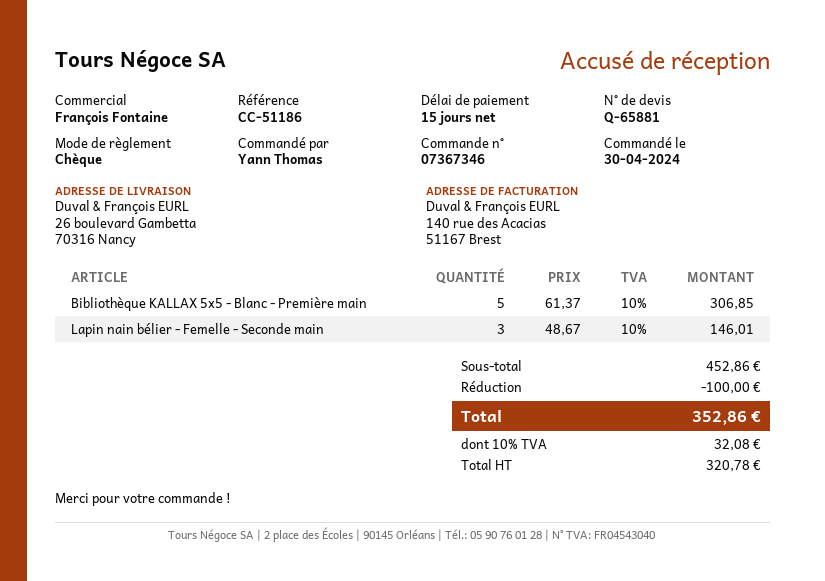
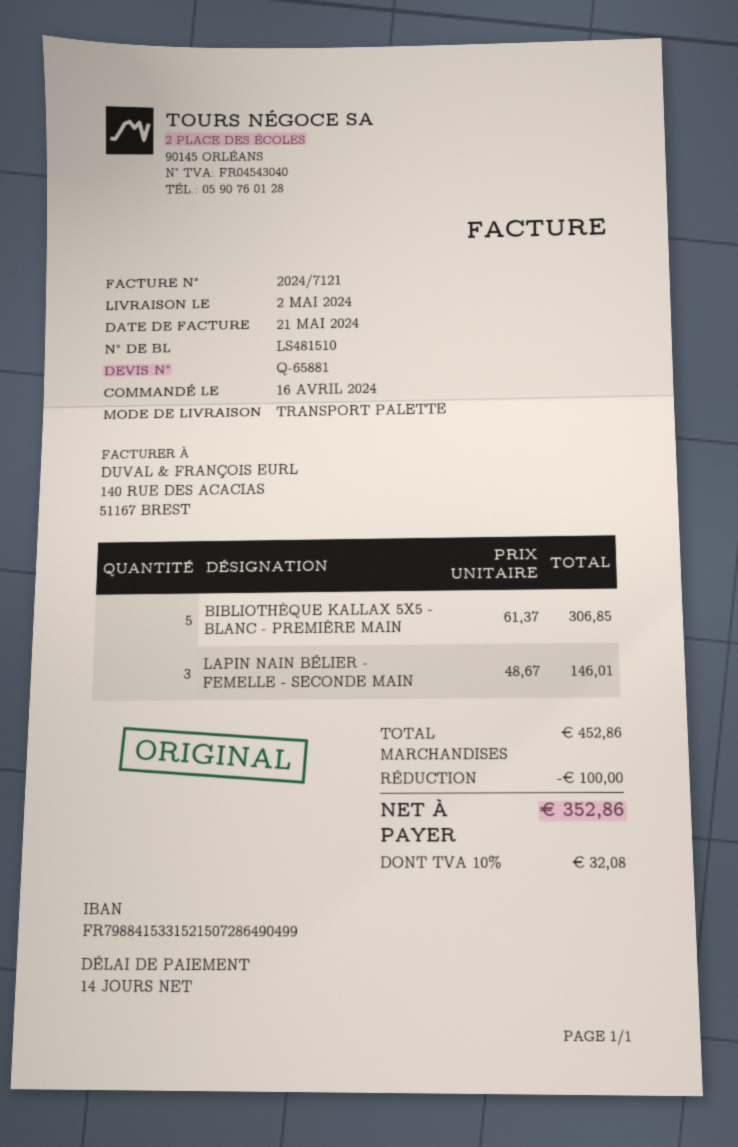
order date: 2024-04-30 -> 2024-04-16
payment terms: 15 days -> 14 days

